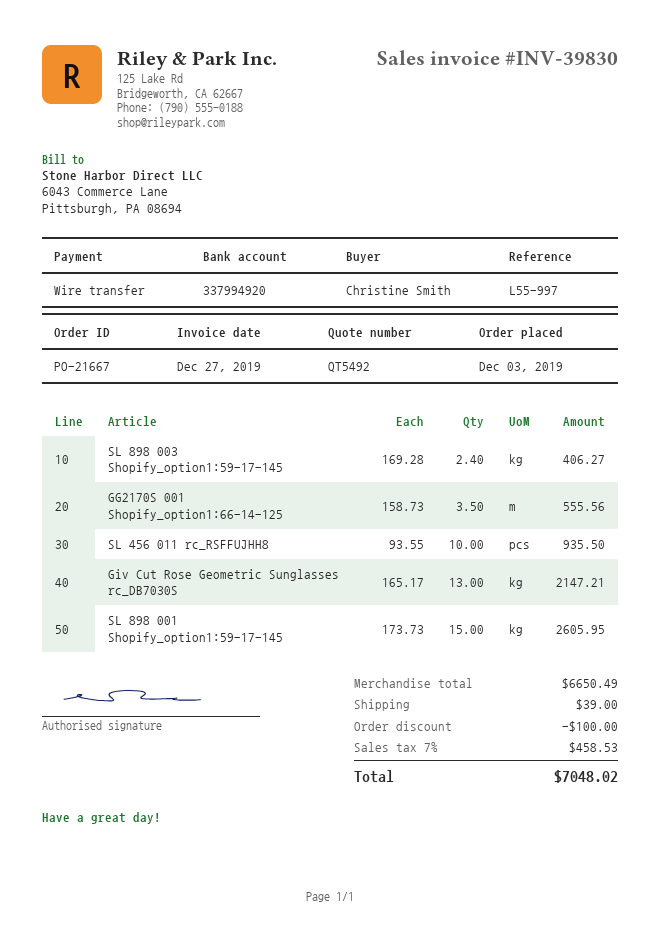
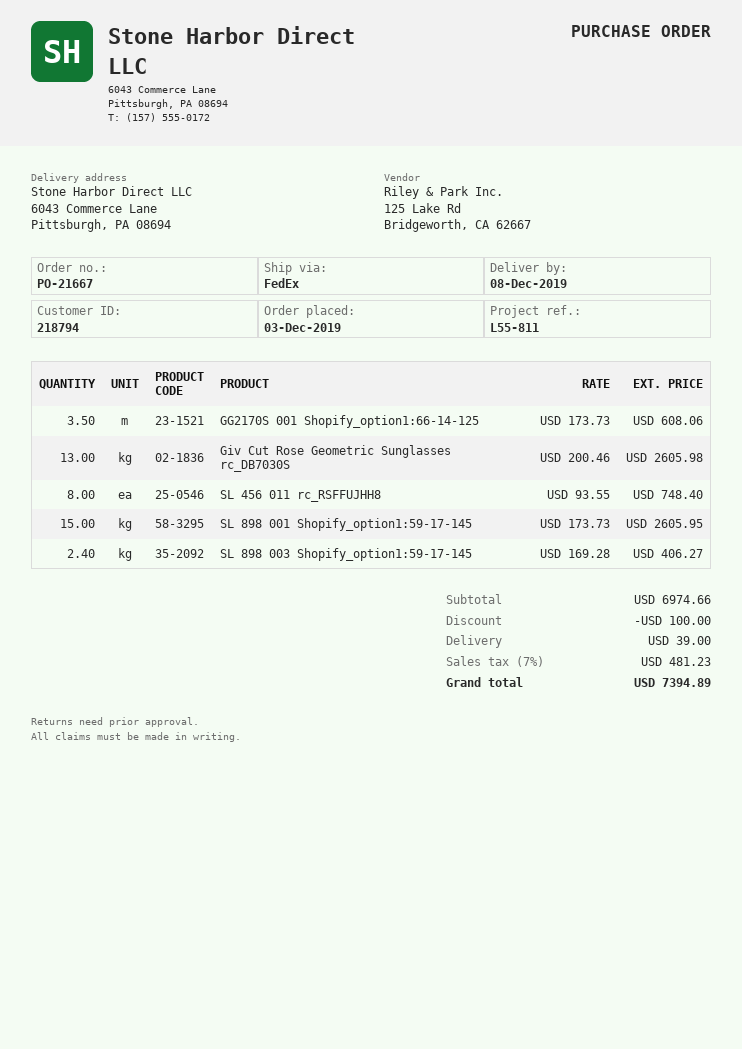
reference: L55-997 -> L55-811
GG2170S 001 Shopify_option1:66-14-125: 3.5 x 158.73 = 555.56 -> 3.5 x 173.73 = 608.06
SL 456 011 rc_RSFFUJHH8: 10 x 93.55 = 935.50 -> 8 x 93.55 = 748.40
Giv Cut Rose Geometric Sunglasses rc_DB7030S: 13 x 165.17 = 2147.21 -> 13 x 200.46 = 2605.98
subtotal: 6650.49 -> 6974.66
tax: 7% = 458.53 -> 7% = 481.23
total: 7048.02 -> 7394.89

